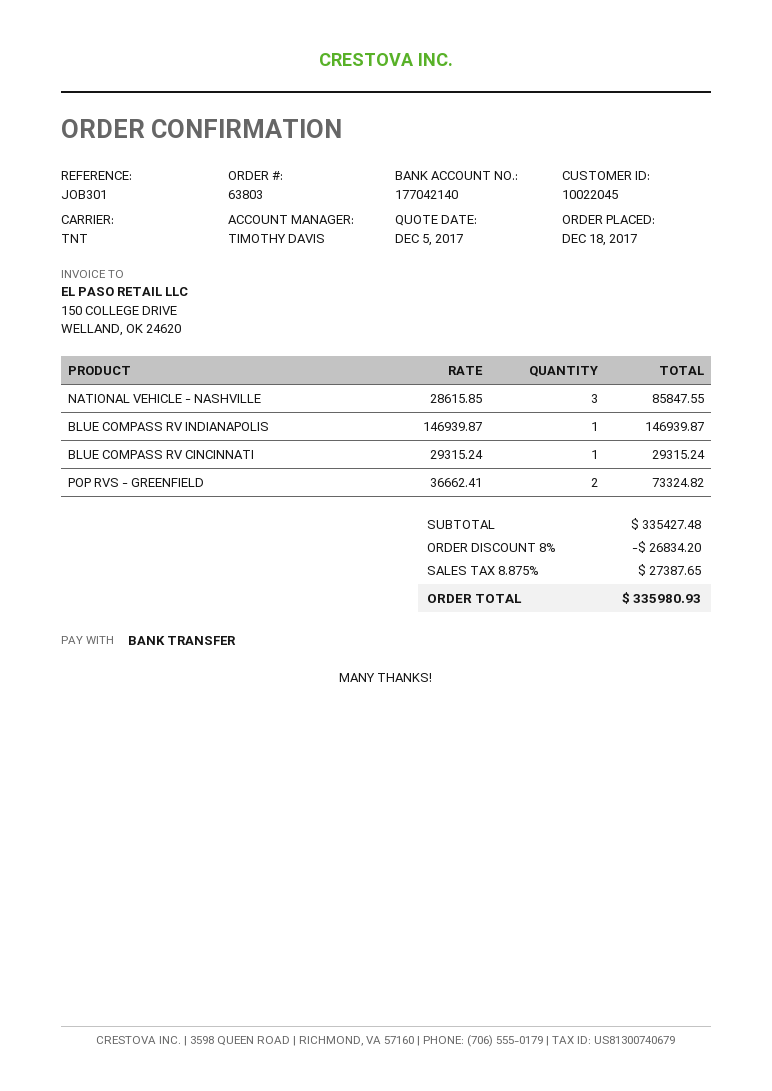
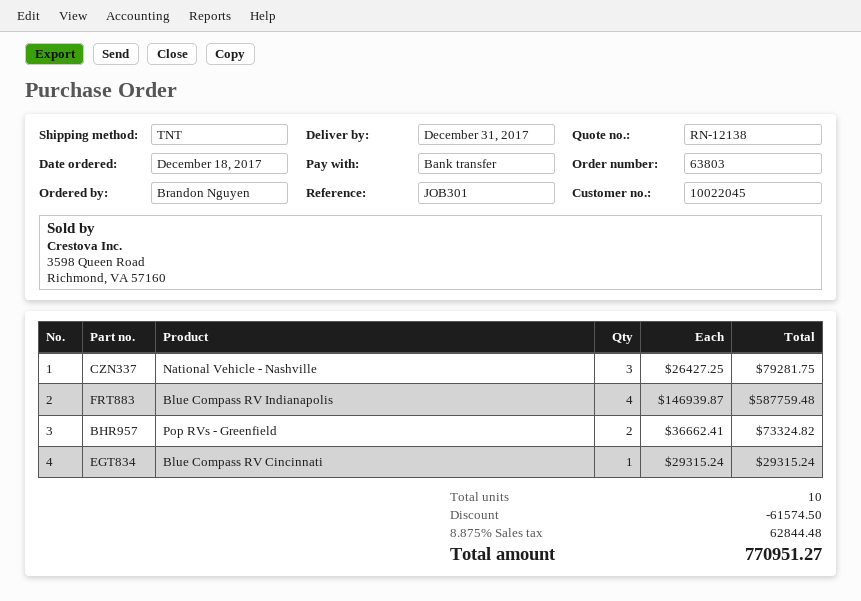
NATIONAL VEHICLE - NASHVILLE: 3 x 28615.85 = 85847.55 -> 3 x 26427.25 = 79281.75
BLUE COMPASS RV INDIANAPOLIS: 1 x 146939.87 = 146939.87 -> 4 x 146939.87 = 587759.48
discount: 26834.20 -> 61574.50
tax: 8.875% = 27387.65 -> 8.875% = 62844.48
total: 335980.93 -> 770951.27

